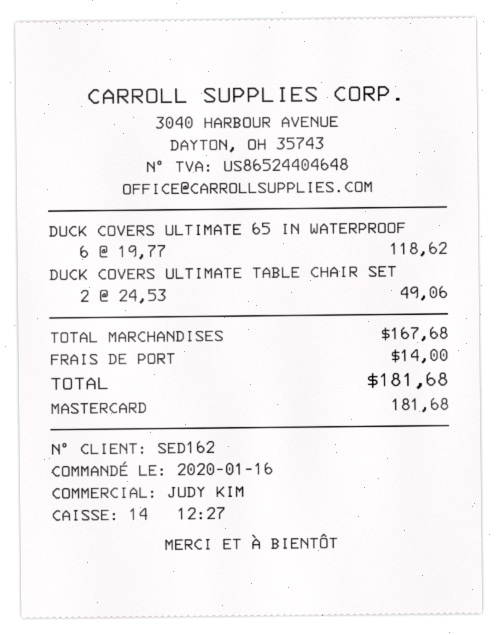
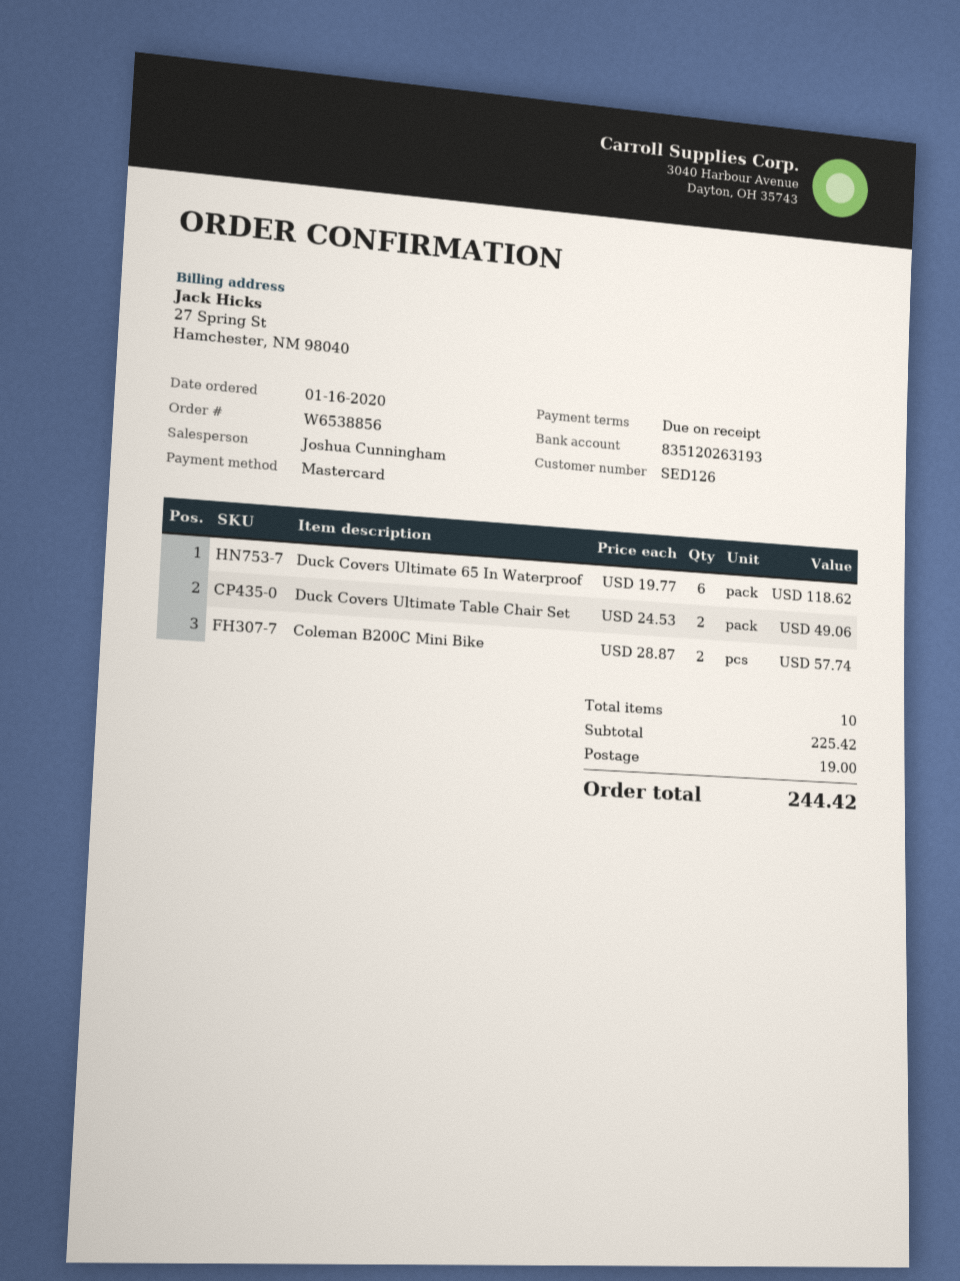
customer number: SED162 -> SED126
sales rep: JUDY KIM -> Joshua Cunningham
Coleman B200C Mini Bike: none -> 2 x 28.87 = 57.74
subtotal: 167.68 -> 225.42
shipping: 14.00 -> 19.00
total: 181.68 -> 244.42

